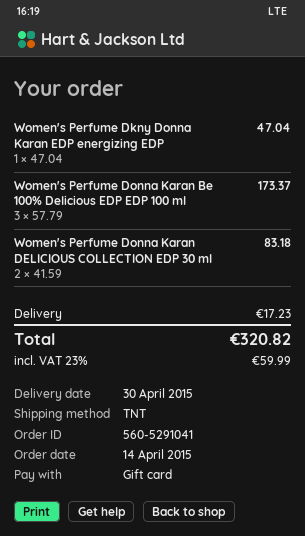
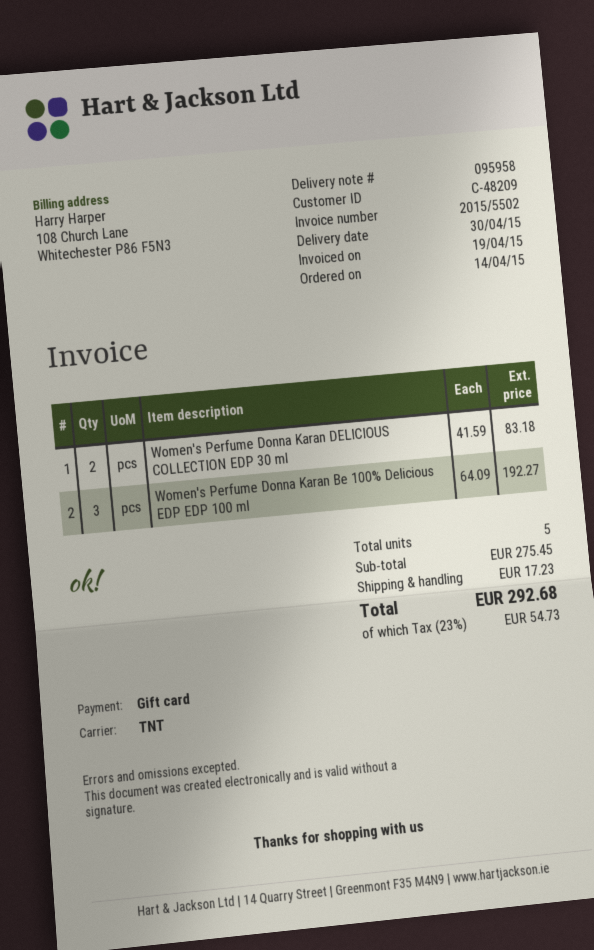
Women's Perfume Dkny Donna Karan EDP energizing EDP: 1 x 47.04 = 47.04 -> none
Women's Perfume Donna Karan Be 100% Delicious EDP EDP 100 ml: 3 x 57.79 = 173.37 -> 3 x 64.09 = 192.27
tax: 23% = 59.99 -> 23% = 54.73
total: 320.82 -> 292.68

